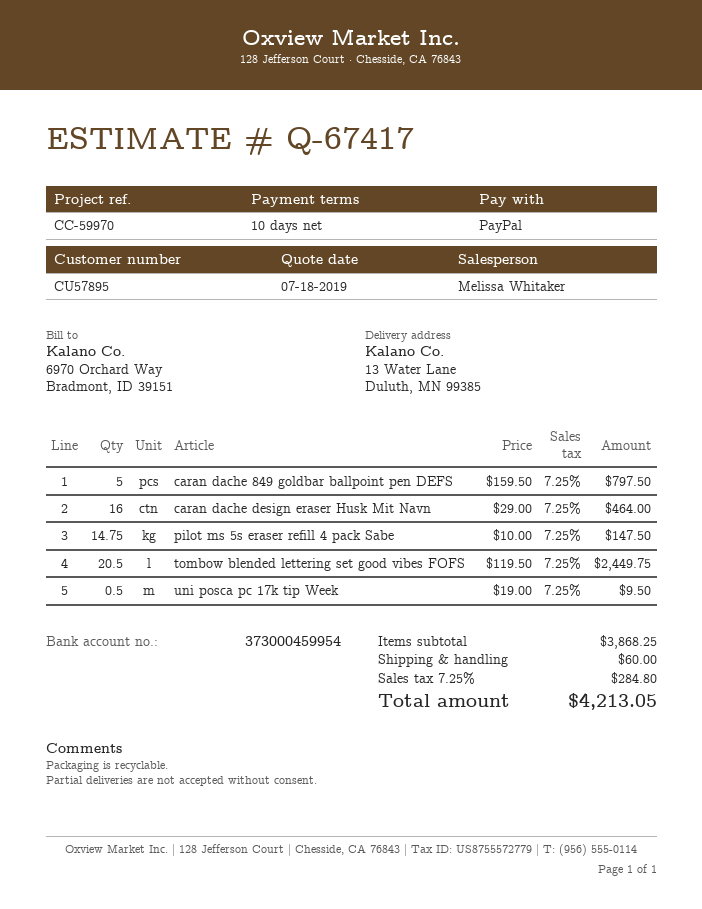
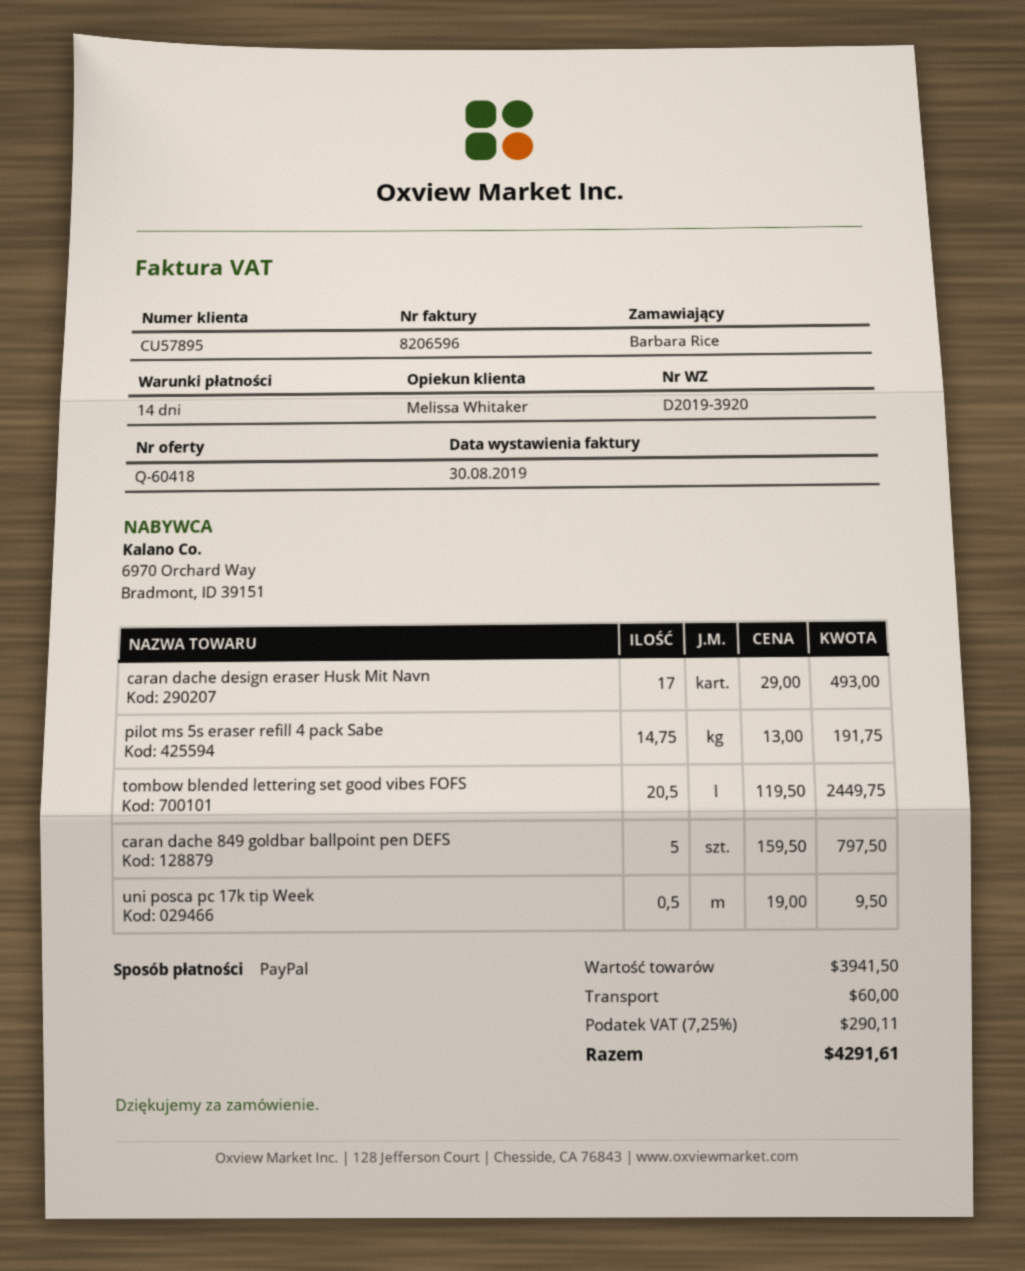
quote number: Q-67417 -> Q-60418
payment terms: 10 days -> 14 days
caran dache design eraser Husk Mit Navn: 16 x 29.00 = 464.00 -> 17 x 29.00 = 493.00
pilot ms 5s eraser refill 4 pack Sabe: 14.75 x 10.00 = 147.50 -> 14.75 x 13.00 = 191.75
subtotal: 3868.25 -> 3941.50
tax: 7.25% = 284.80 -> 7.25% = 290.11
total: 4213.05 -> 4291.61

